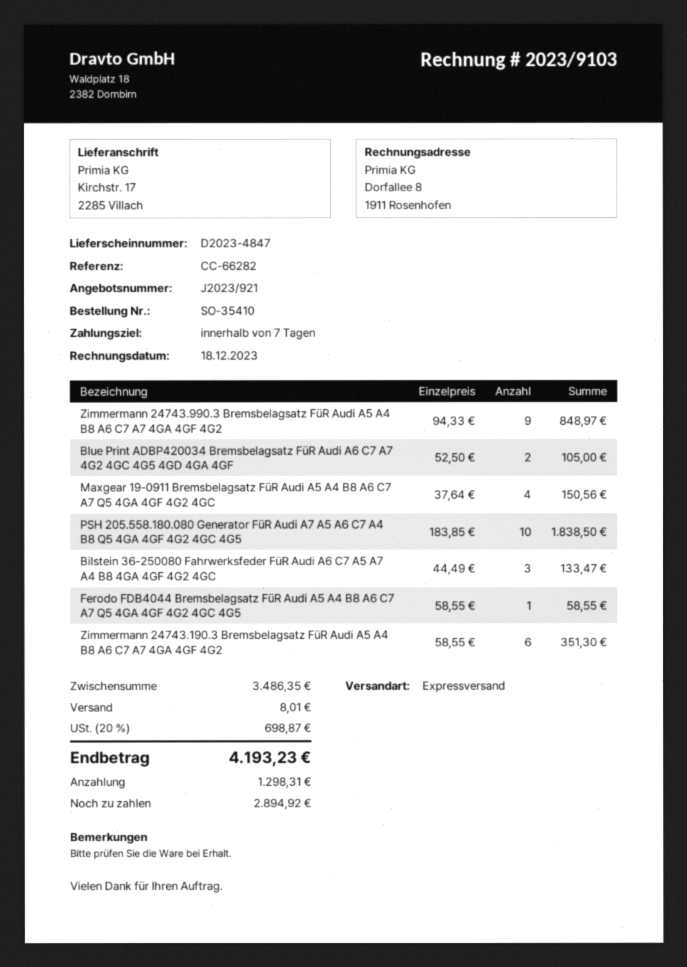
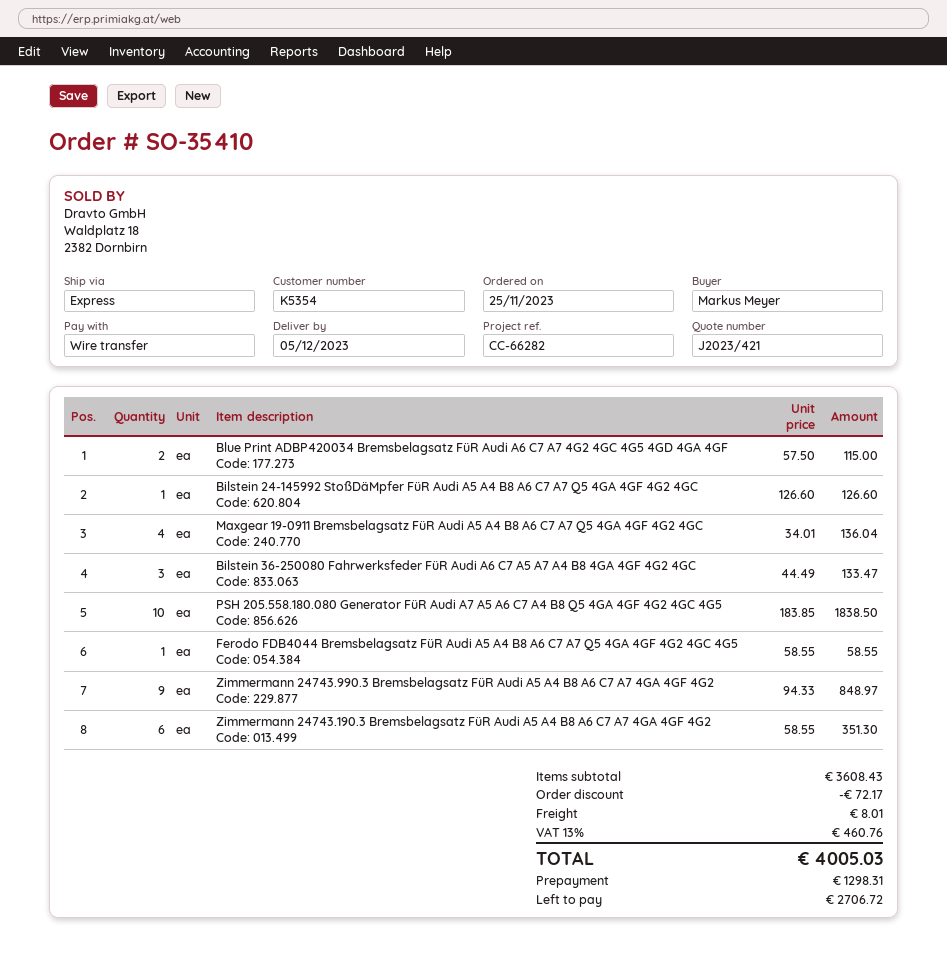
quote number: J2023/921 -> J2023/421
Blue Print ADBP420034 Bremsbelagsatz FüR Audi A6 C7 A7 4G2 4GC 4G5 4GD 4GA 4GF: 2 x 52.50 = 105.00 -> 2 x 57.50 = 115.00
Maxgear 19-0911 Bremsbelagsatz FüR Audi A5 A4 B8 A6 C7 A7 Q5 4GA 4GF 4G2 4GC: 4 x 37.64 = 150.56 -> 4 x 34.01 = 136.04
Bilstein 24-145992 StoßDäMpfer FüR Audi A5 A4 B8 A6 C7 A7 Q5 4GA 4GF 4G2 4GC: none -> 1 x 126.60 = 126.60
subtotal: 3486.35 -> 3608.43
discount: none -> 72.17
tax: 20% = 698.87 -> 13% = 460.76
total: 4193.23 -> 4005.03
balance: 2894.92 -> 2706.72

